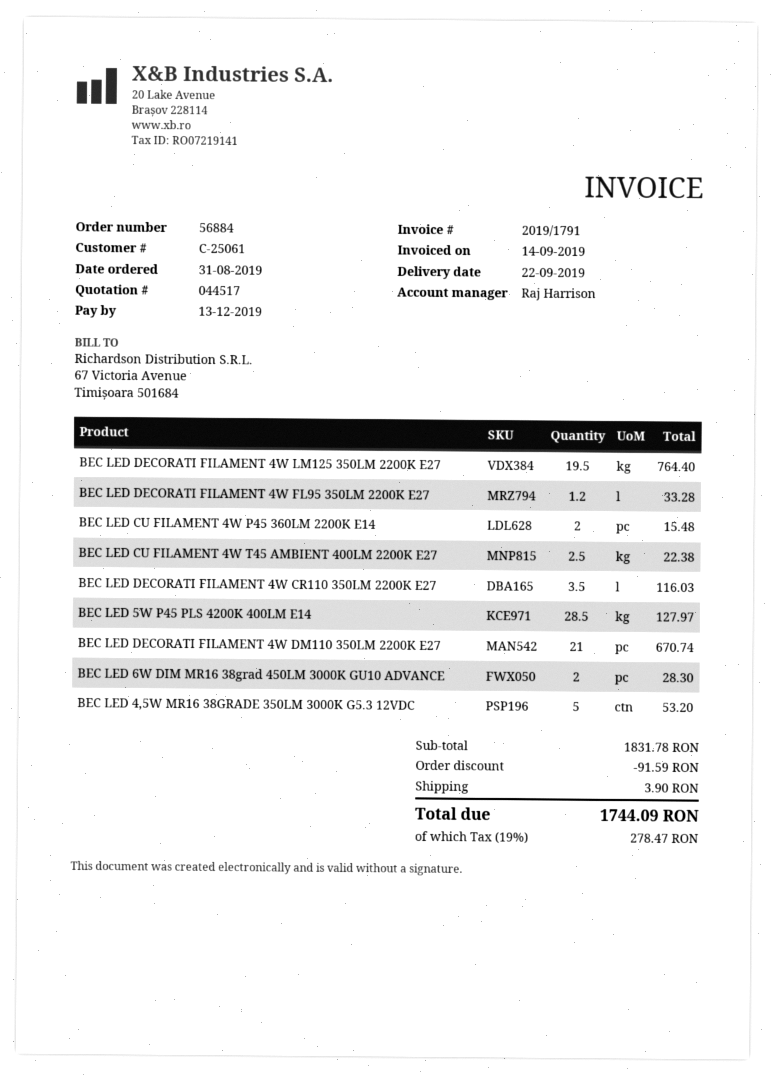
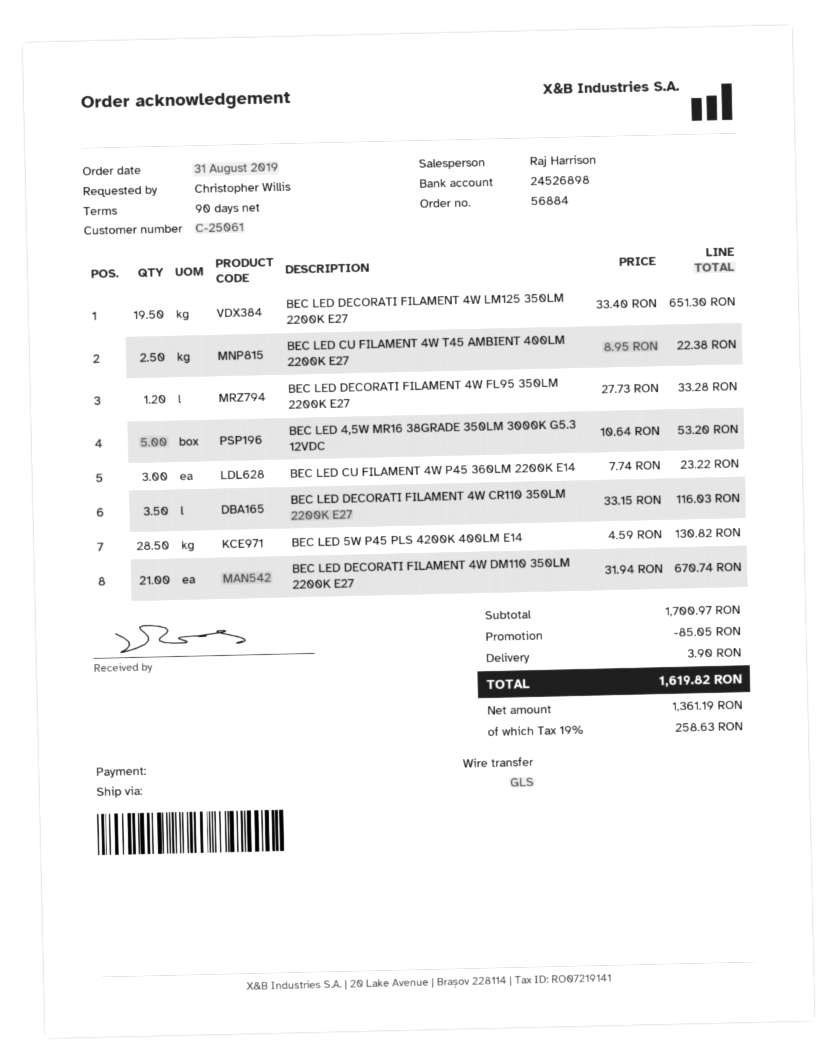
BEC LED DECORATI FILAMENT 4W LM125 350LM 2200K E27: 19.5 for 764.40 -> 19.5 for 651.30
BEC LED CU FILAMENT 4W P45 360LM 2200K E14: 2 for 15.48 -> 3 for 23.22
BEC LED 5W P45 PLS 4200K 400LM E14: 28.5 for 127.97 -> 28.5 for 130.82
BEC LED 6W DIM MR16 38grad 450LM 3000K GU10 ADVANCE: 2 for 28.30 -> none
subtotal: 1831.78 -> 1700.97
discount: 91.59 -> 85.05
tax: 19% = 278.47 -> 19% = 258.63
total: 1744.09 -> 1619.82

